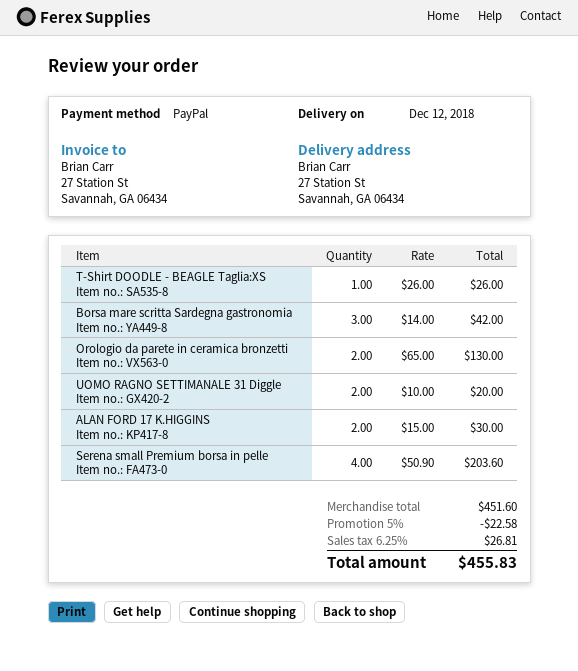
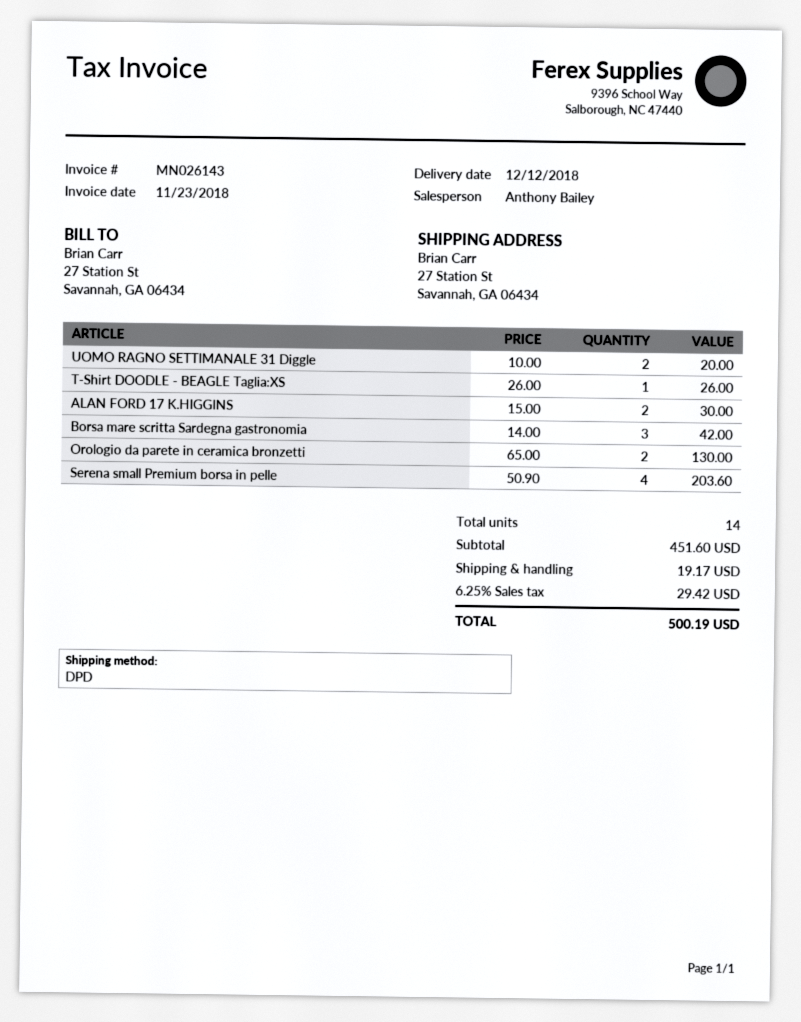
discount: 5% = 22.58 -> none
shipping: none -> 19.17
tax: 6.25% = 26.81 -> 6.25% = 29.42
total: 455.83 -> 500.19

